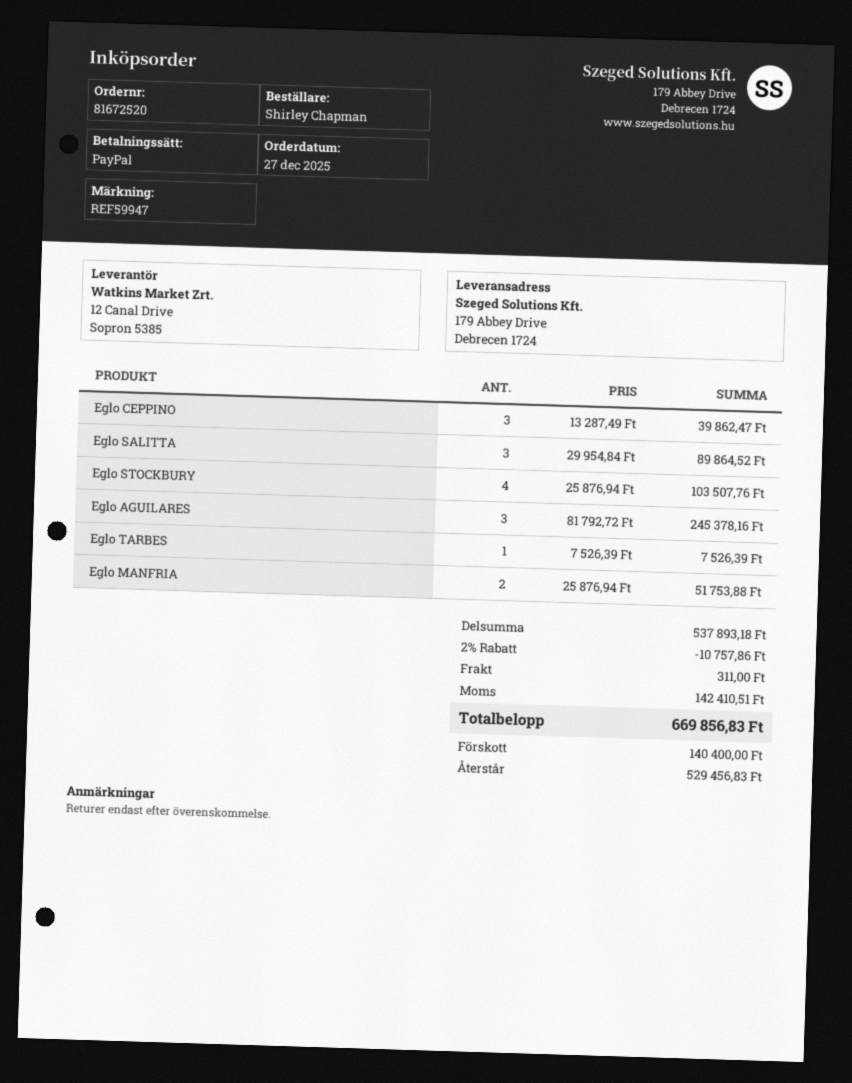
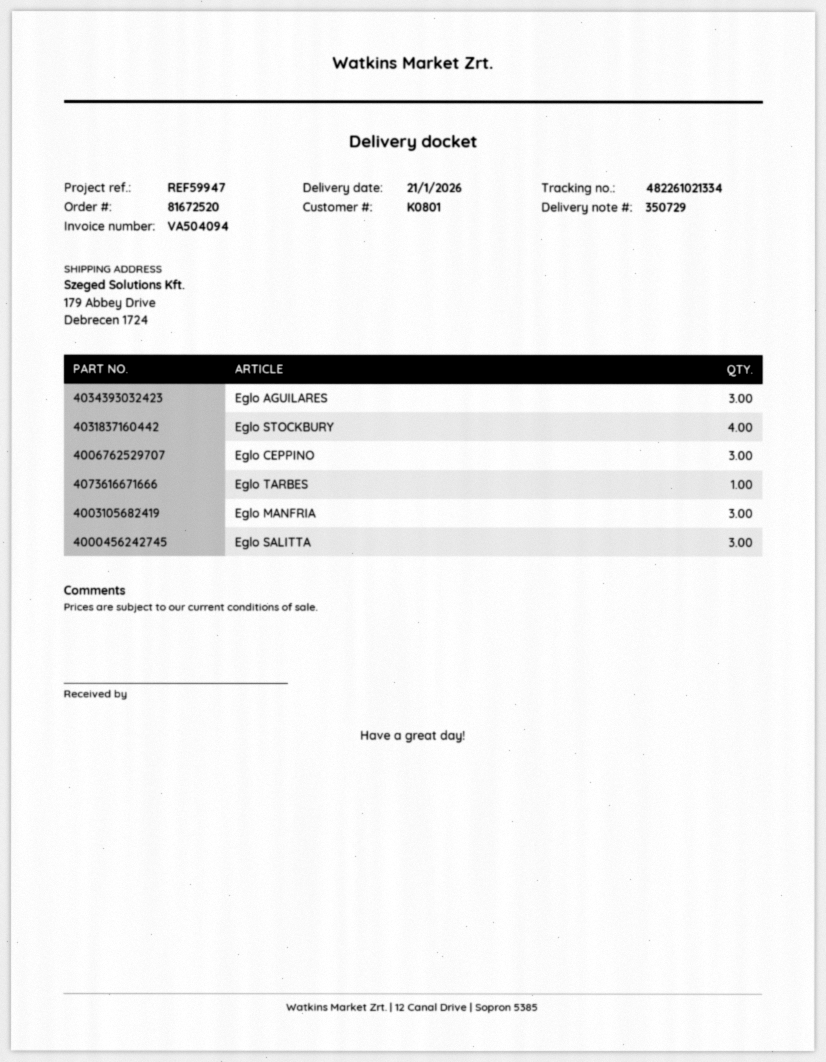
Eglo MANFRIA: 2 -> 3

